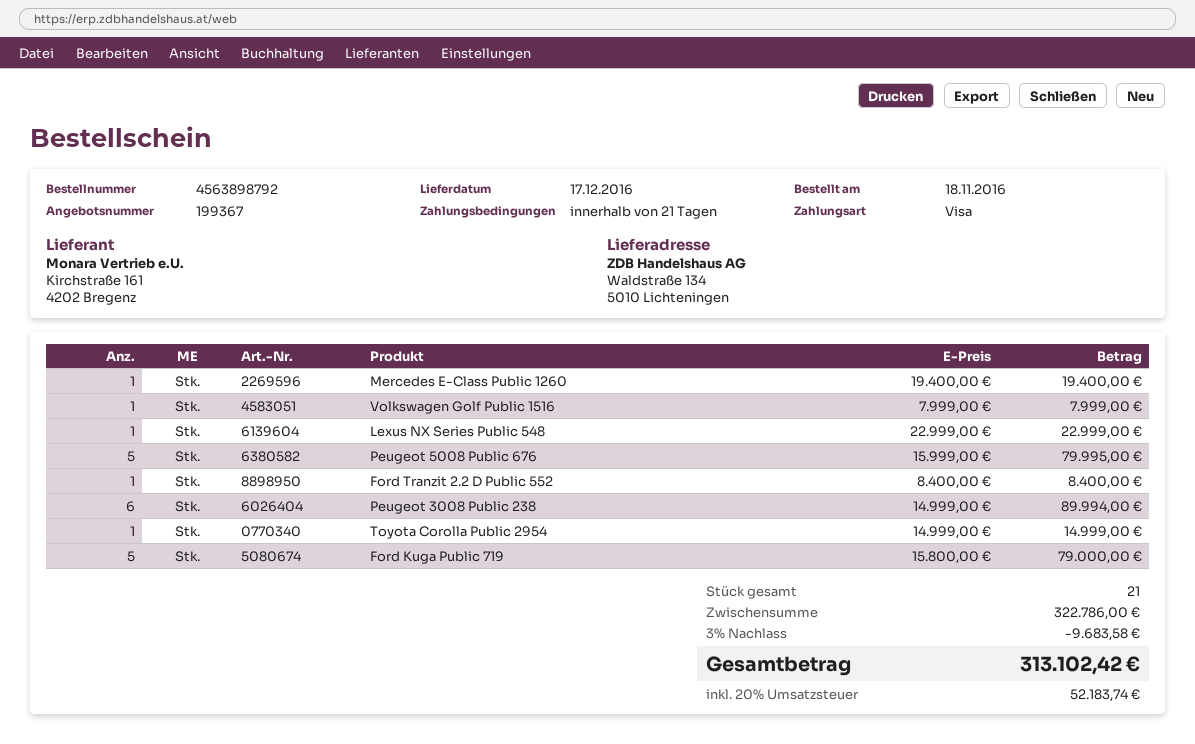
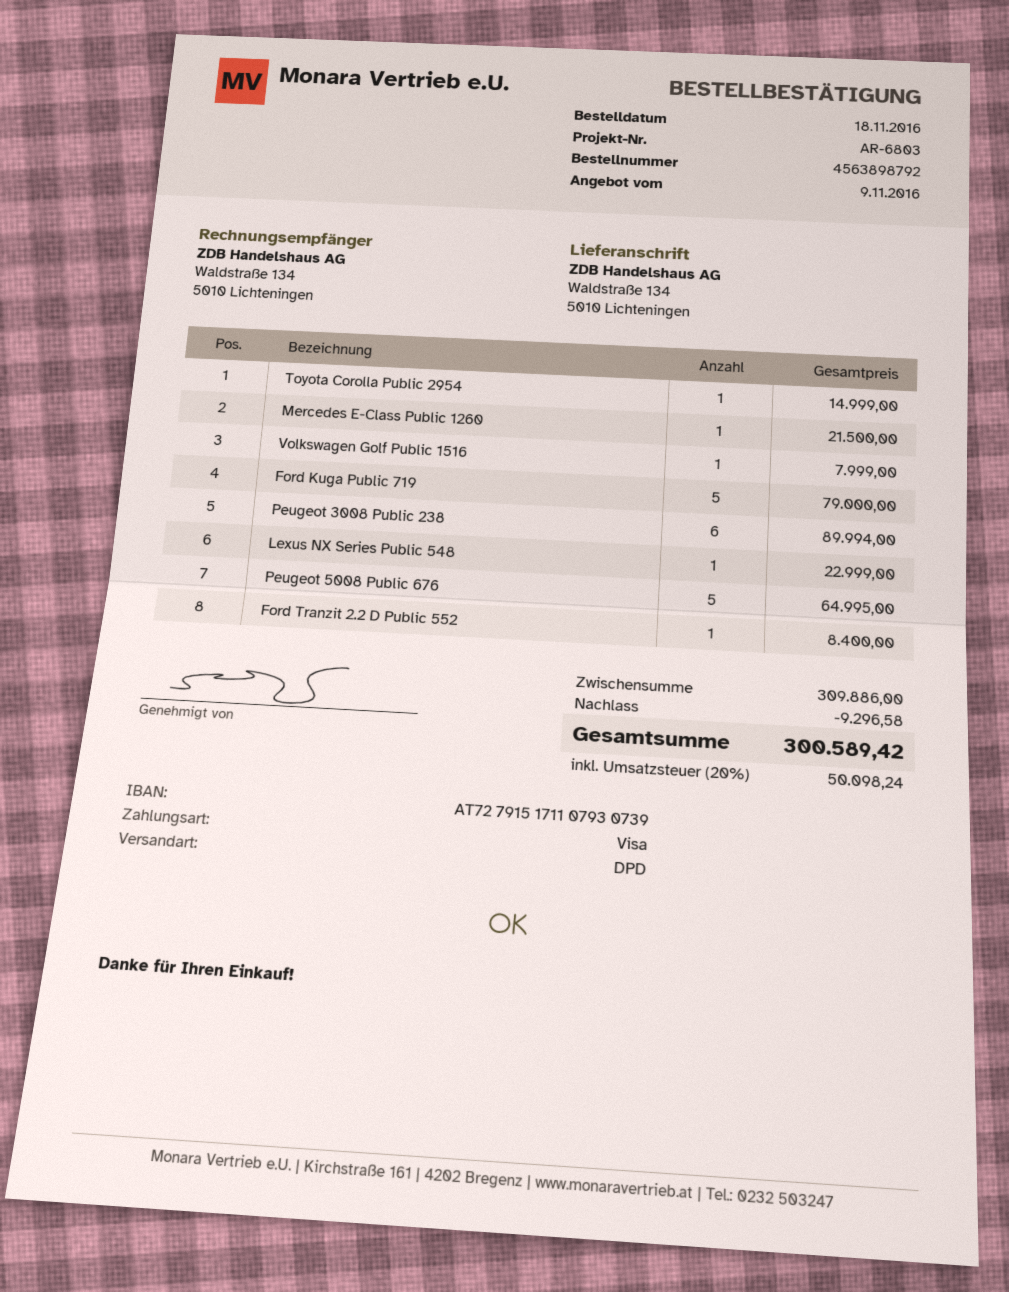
Mercedes E-Class Public 1260: 1 for 19400.00 -> 1 for 21500.00
Peugeot 5008 Public 676: 5 for 79995.00 -> 5 for 64995.00
subtotal: 322786.00 -> 309886.00
discount: 9683.58 -> 9296.58
tax: 20% = 52183.74 -> 20% = 50098.24
total: 313102.42 -> 300589.42

